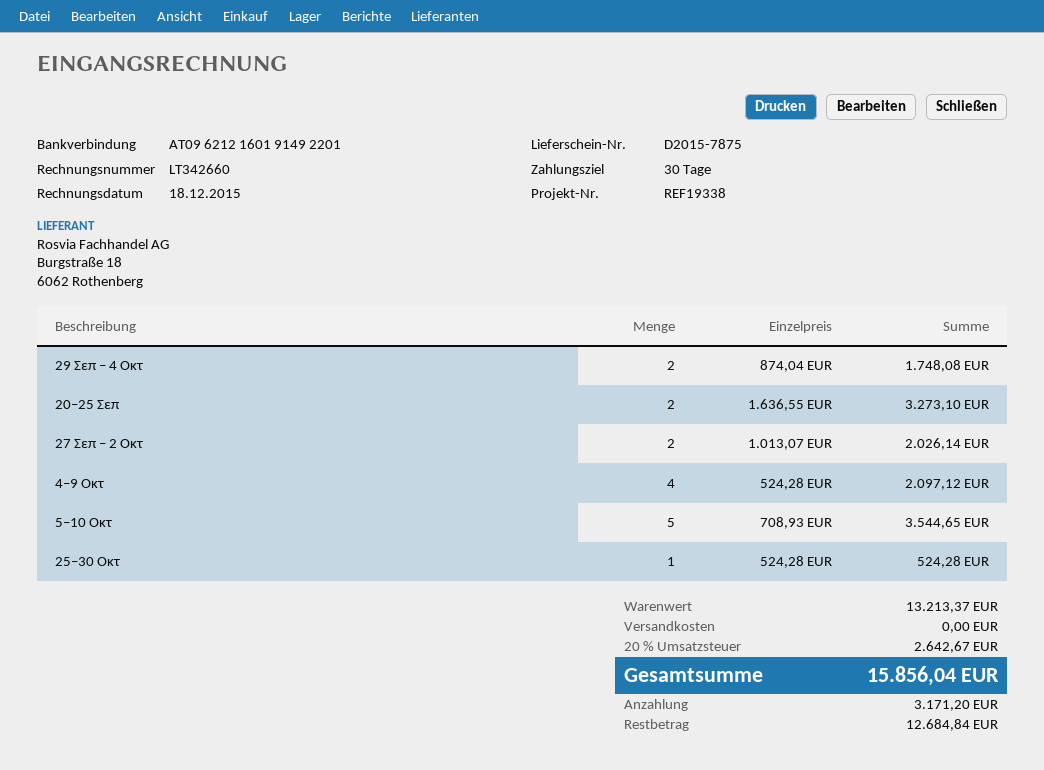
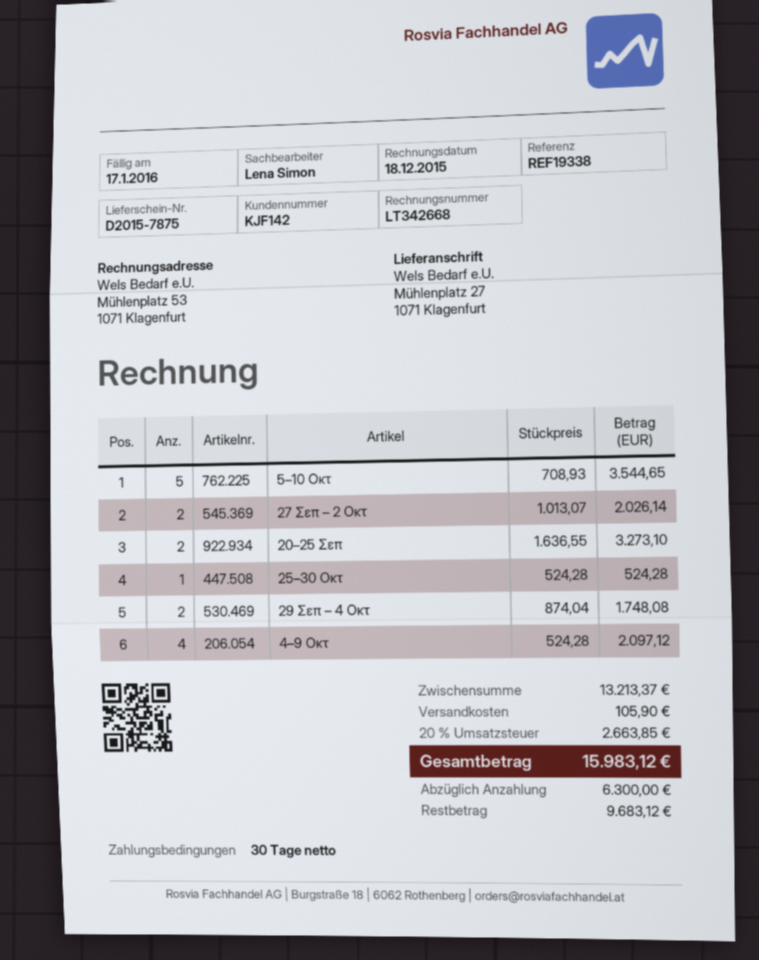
invoice number: LT342660 -> LT342668
shipping: 0.00 -> 105.90
tax: 20% = 2642.67 -> 20% = 2663.85
total: 15856.04 -> 15983.12
deposit: 3171.20 -> 6300.00
balance: 12684.84 -> 9683.12

